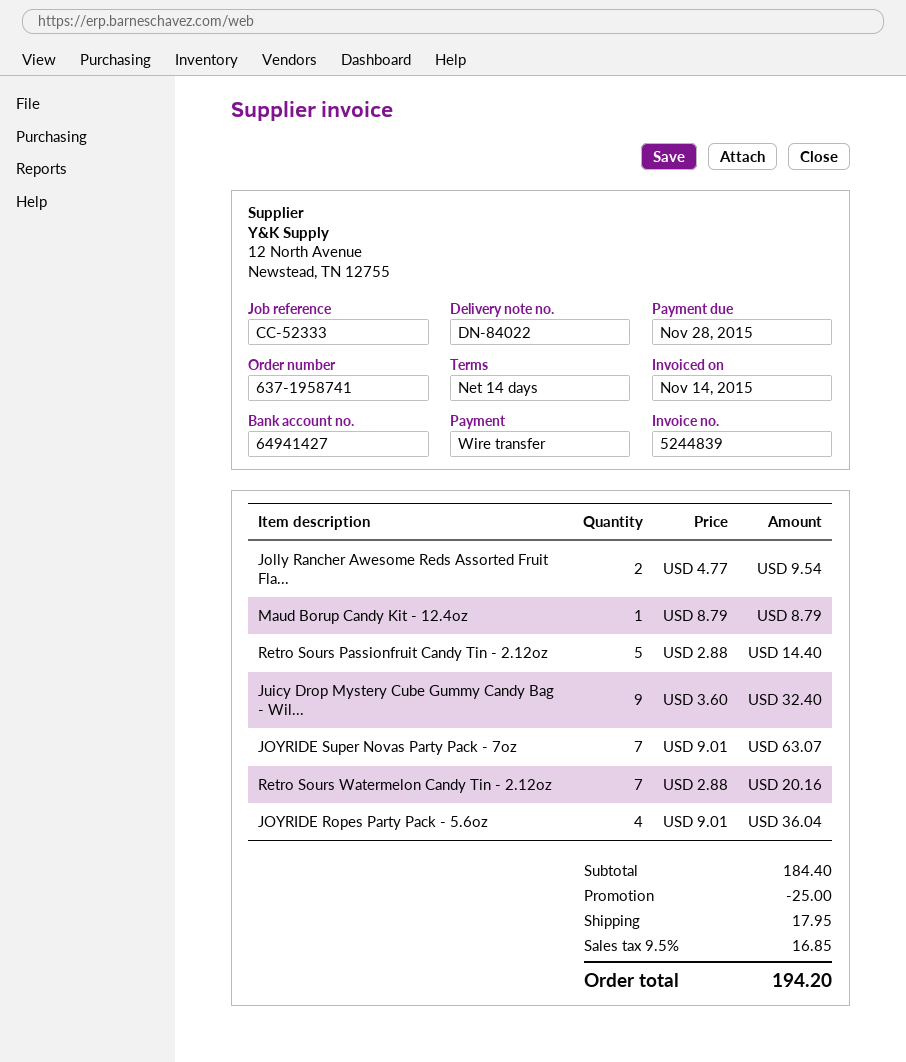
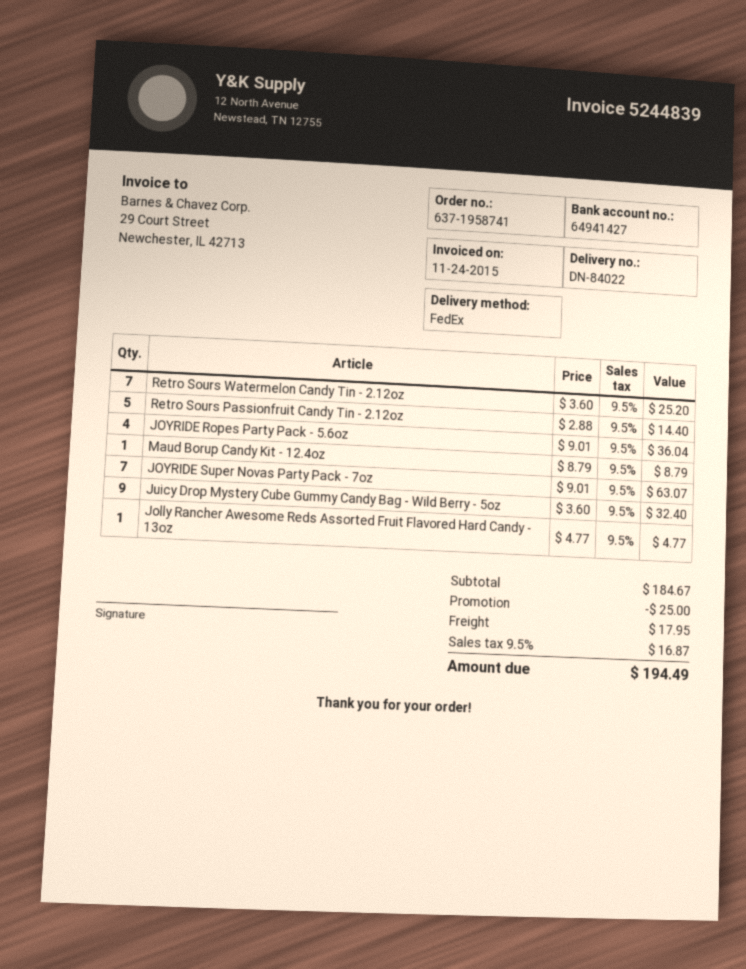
invoice date: 2015-11-14 -> 2015-11-24
Jolly Rancher Awesome Reds Assorted Fruit Fla...: 2 x 4.77 = 9.54 -> 1 x 4.77 = 4.77
Retro Sours Watermelon Candy Tin - 2.12oz: 7 x 2.88 = 20.16 -> 7 x 3.60 = 25.20
subtotal: 184.40 -> 184.67
tax: 9.5% = 16.85 -> 9.5% = 16.87
total: 194.20 -> 194.49

